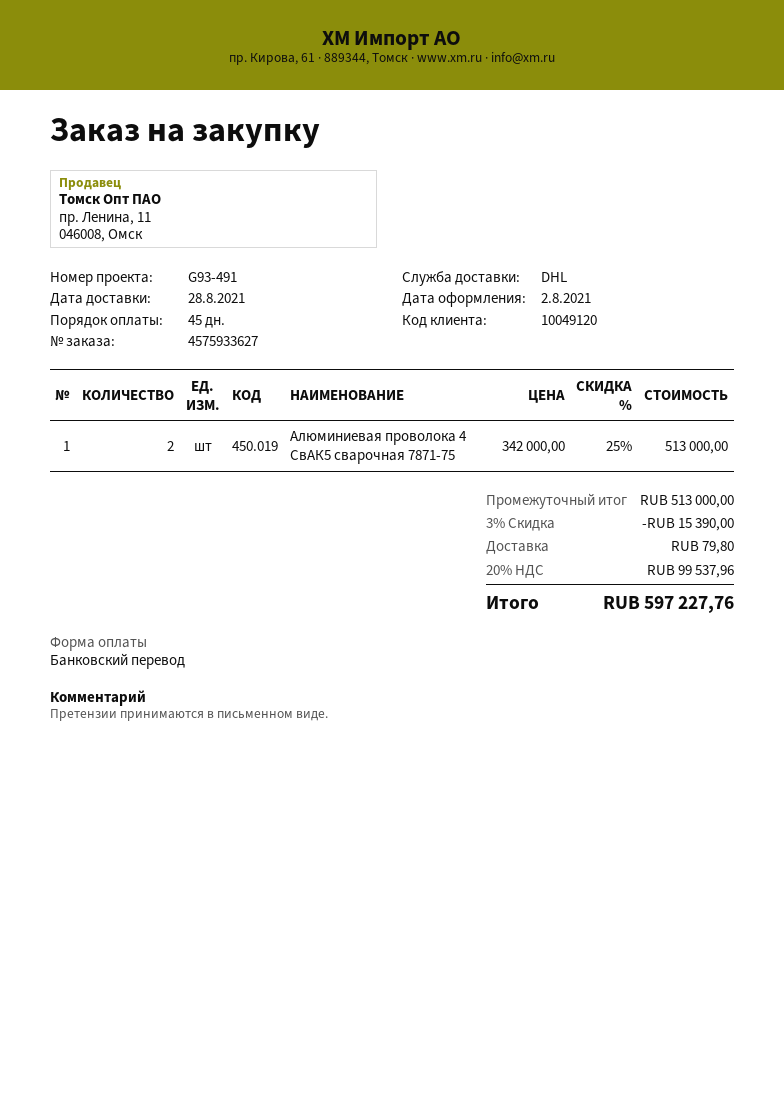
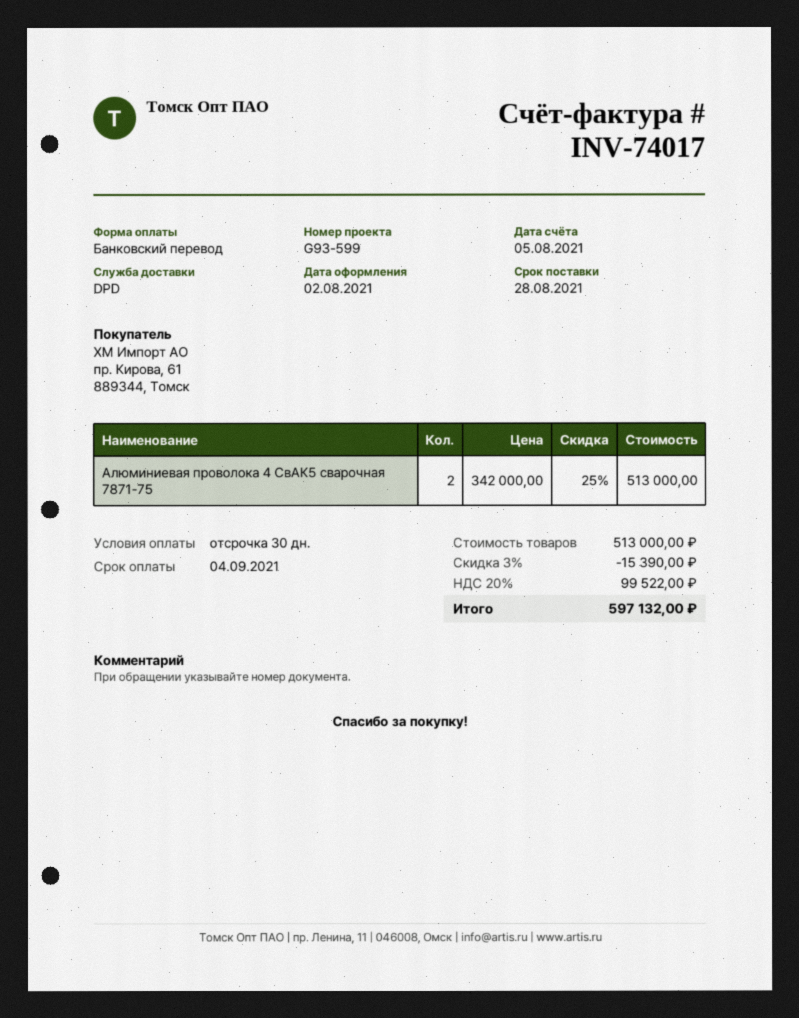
payment terms: 45 days -> 30 days
reference: G93-491 -> G93-599
shipping method: DHL -> DPD
shipping: 79.80 -> none
tax: 20% = 99537.96 -> 20% = 99522.00
total: 597227.76 -> 597132.00

